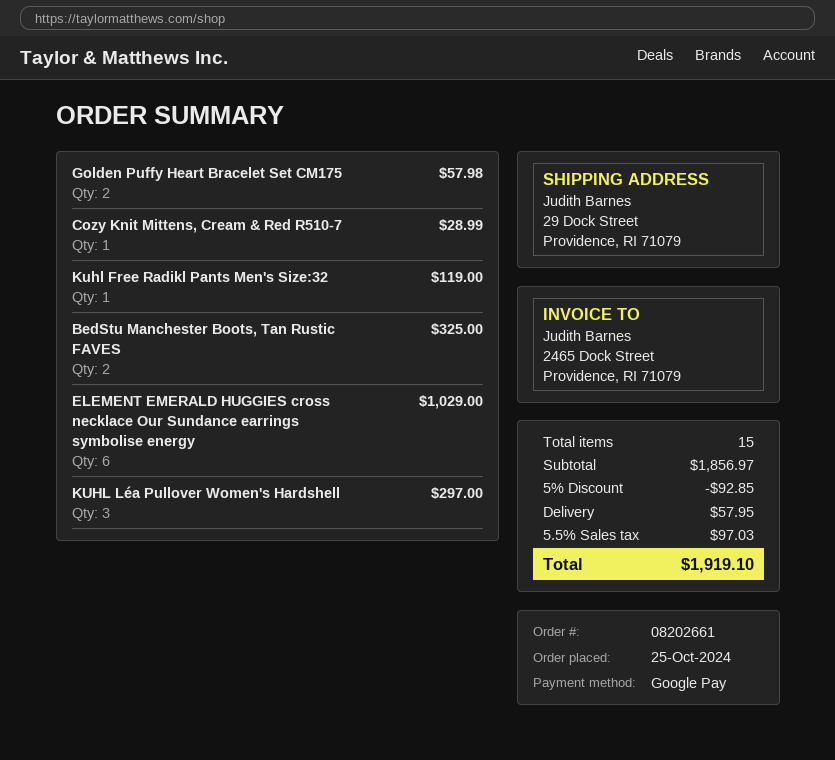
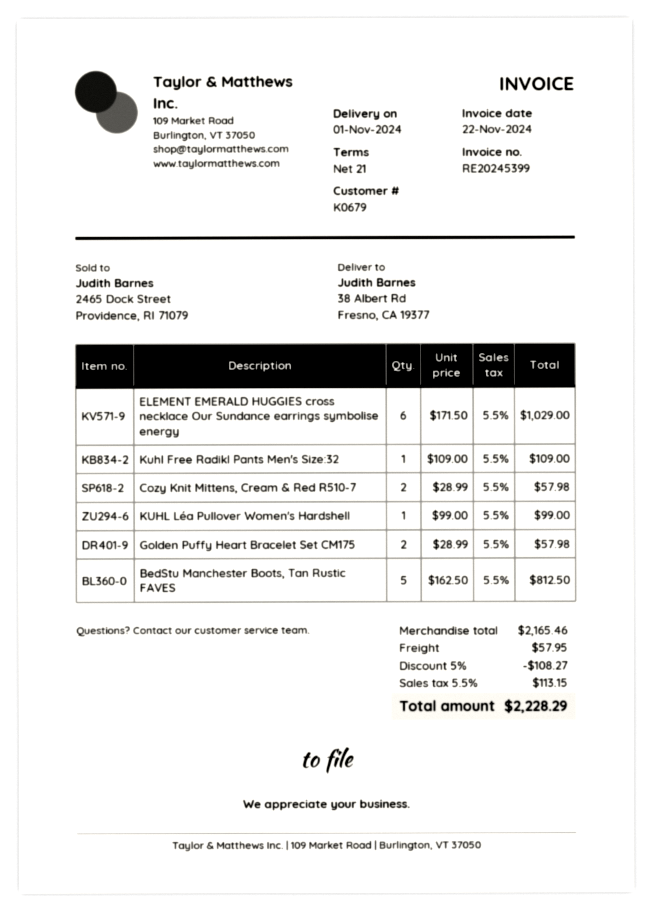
ship to: 29 Dock Street, Providence, RI 71079 -> 38 Albert Rd, Fresno, CA 19377
Cozy Knit Mittens, Cream & Red R510-7: 1 for 28.99 -> 2 for 57.98
Kuhl Free Radikl Pants Men's Size:32: 1 for 119.00 -> 1 for 109.00
BedStu Manchester Boots, Tan Rustic FAVES: 2 for 325.00 -> 5 for 812.50
KUHL Léa Pullover Women's Hardshell: 3 for 297.00 -> 1 for 99.00
subtotal: 1856.97 -> 2165.46
discount: 5% = 92.85 -> 5% = 108.27
tax: 5.5% = 97.03 -> 5.5% = 113.15
total: 1919.10 -> 2228.29

